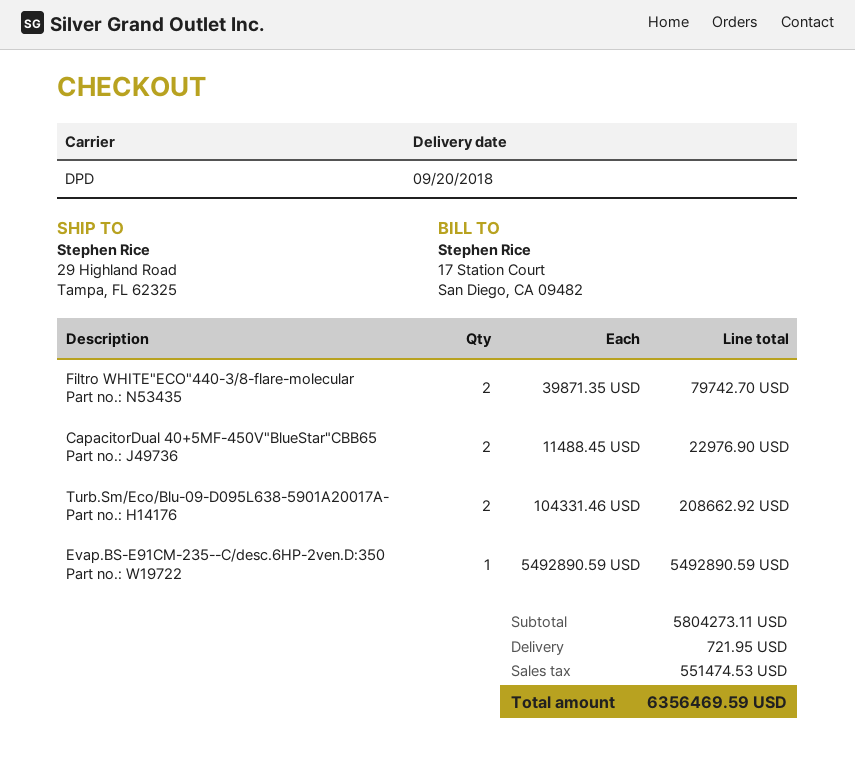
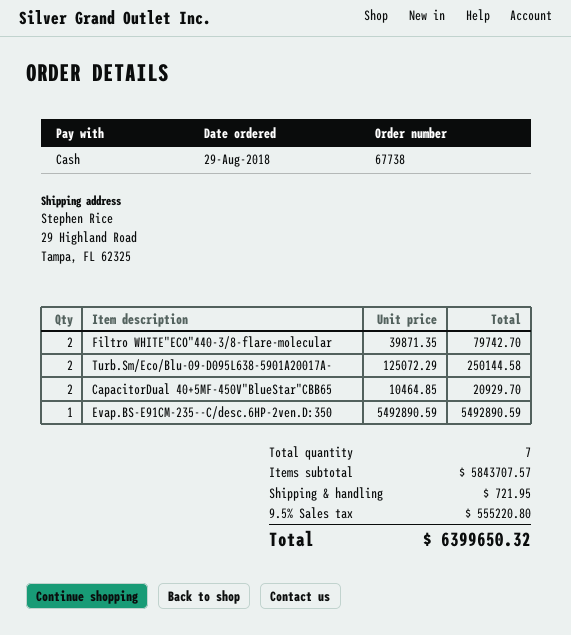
CapacitorDual 40+5MF-450V"BlueStar"CBB65: 2 x 11488.45 = 22976.90 -> 2 x 10464.85 = 20929.70
Turb.Sm/Eco/Blu-09-D095L638-5901A20017A-: 2 x 104331.46 = 208662.92 -> 2 x 125072.29 = 250144.58
subtotal: 5804273.11 -> 5843707.57
tax: 551474.53 -> 555220.80
total: 6356469.59 -> 6399650.32

